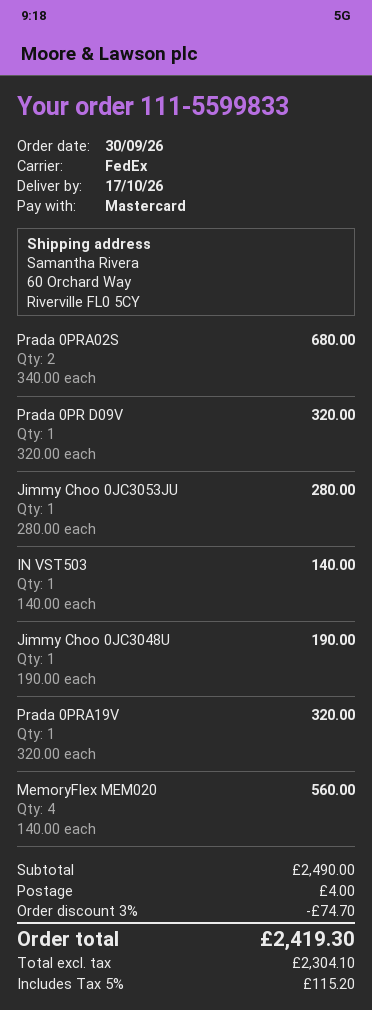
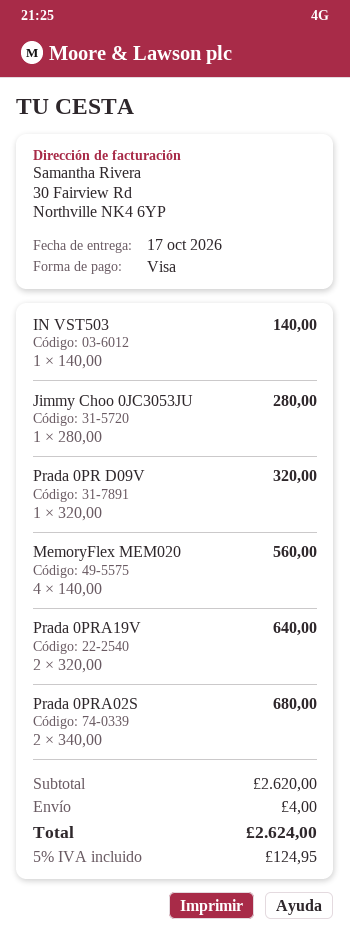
payment method: Mastercard -> Visa
Jimmy Choo 0JC3048U: 1 x 190.00 = 190.00 -> none
Prada 0PRA19V: 1 x 320.00 = 320.00 -> 2 x 320.00 = 640.00
subtotal: 2490.00 -> 2620.00
discount: 3% = 74.70 -> none
tax: 5% = 115.20 -> 5% = 124.95
total: 2419.30 -> 2624.00

